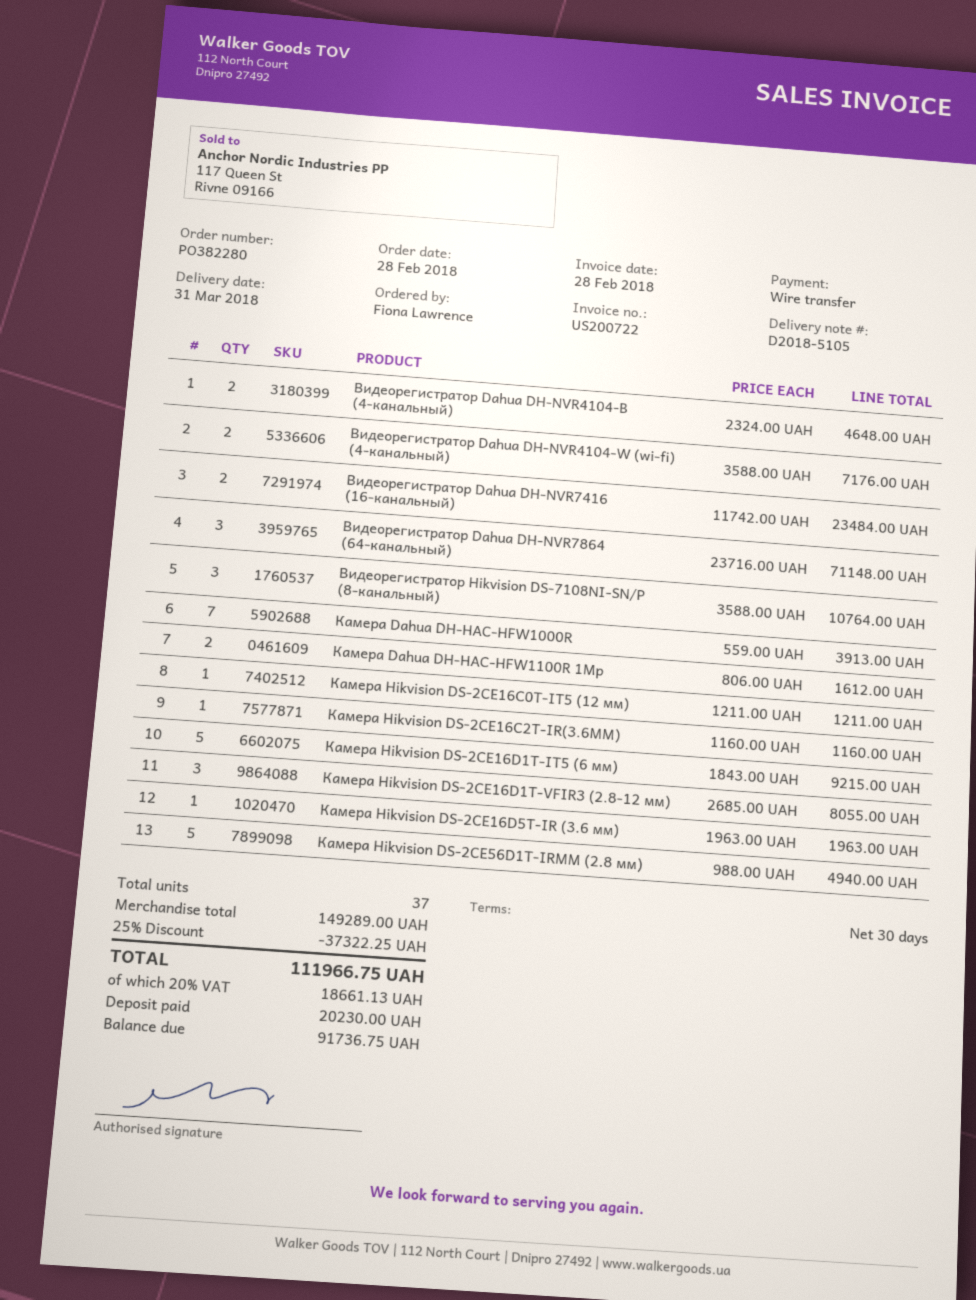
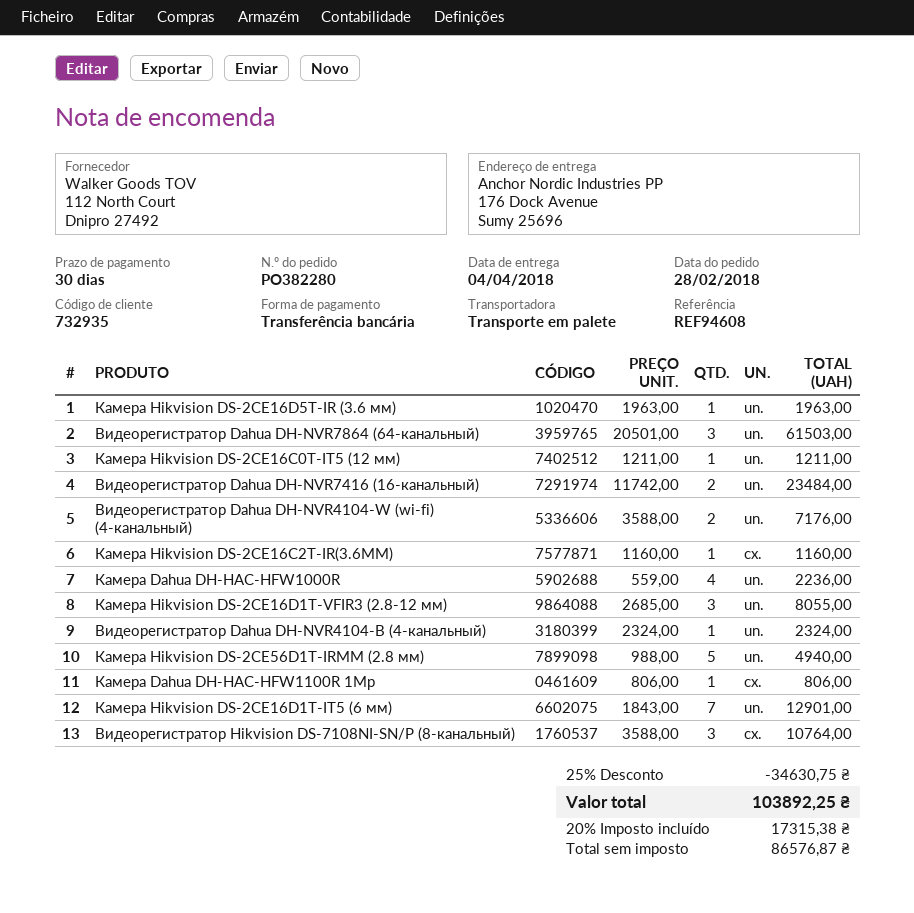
delivery date: 2018-03-31 -> 2018-04-04
Видеорегистратор Dahua DH-NVR4104-B (4-канальный): 2 x 2324.00 = 4648.00 -> 1 x 2324.00 = 2324.00
Видеорегистратор Dahua DH-NVR7864 (64-канальный): 3 x 23716.00 = 71148.00 -> 3 x 20501.00 = 61503.00
Камера Dahua DH-HAC-HFW1000R: 7 x 559.00 = 3913.00 -> 4 x 559.00 = 2236.00
Камера Dahua DH-HAC-HFW1100R 1Мр: 2 x 806.00 = 1612.00 -> 1 x 806.00 = 806.00
Камера Hikvision DS-2CE16D1T-IT5 (6 мм): 5 x 1843.00 = 9215.00 -> 7 x 1843.00 = 12901.00
discount: 25% = 37322.25 -> 25% = 34630.75
tax: 20% = 18661.13 -> 20% = 17315.38
total: 111966.75 -> 103892.25

